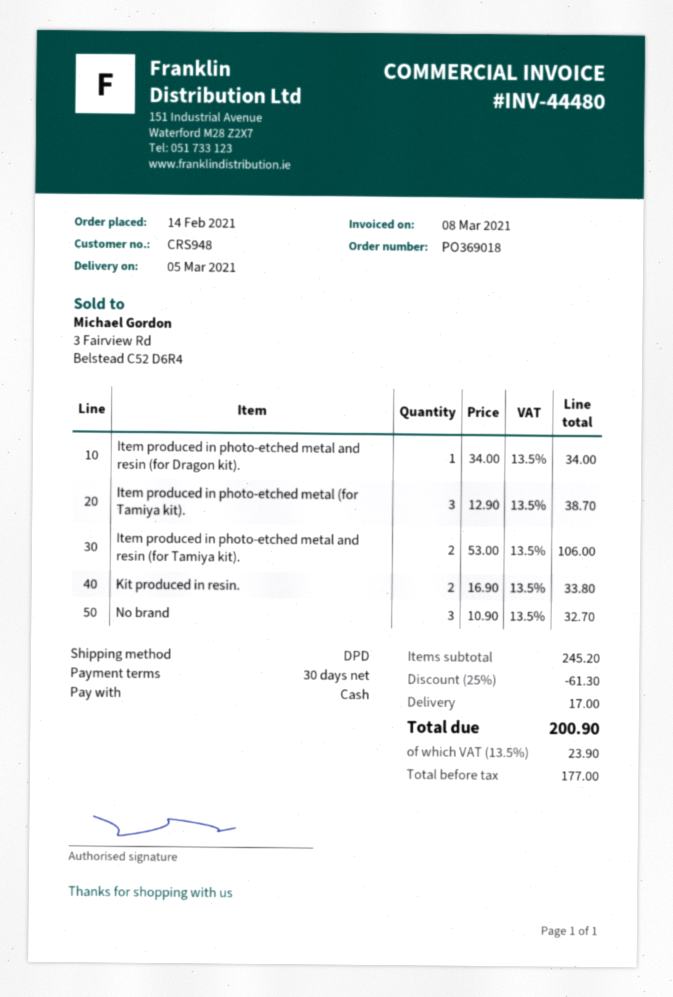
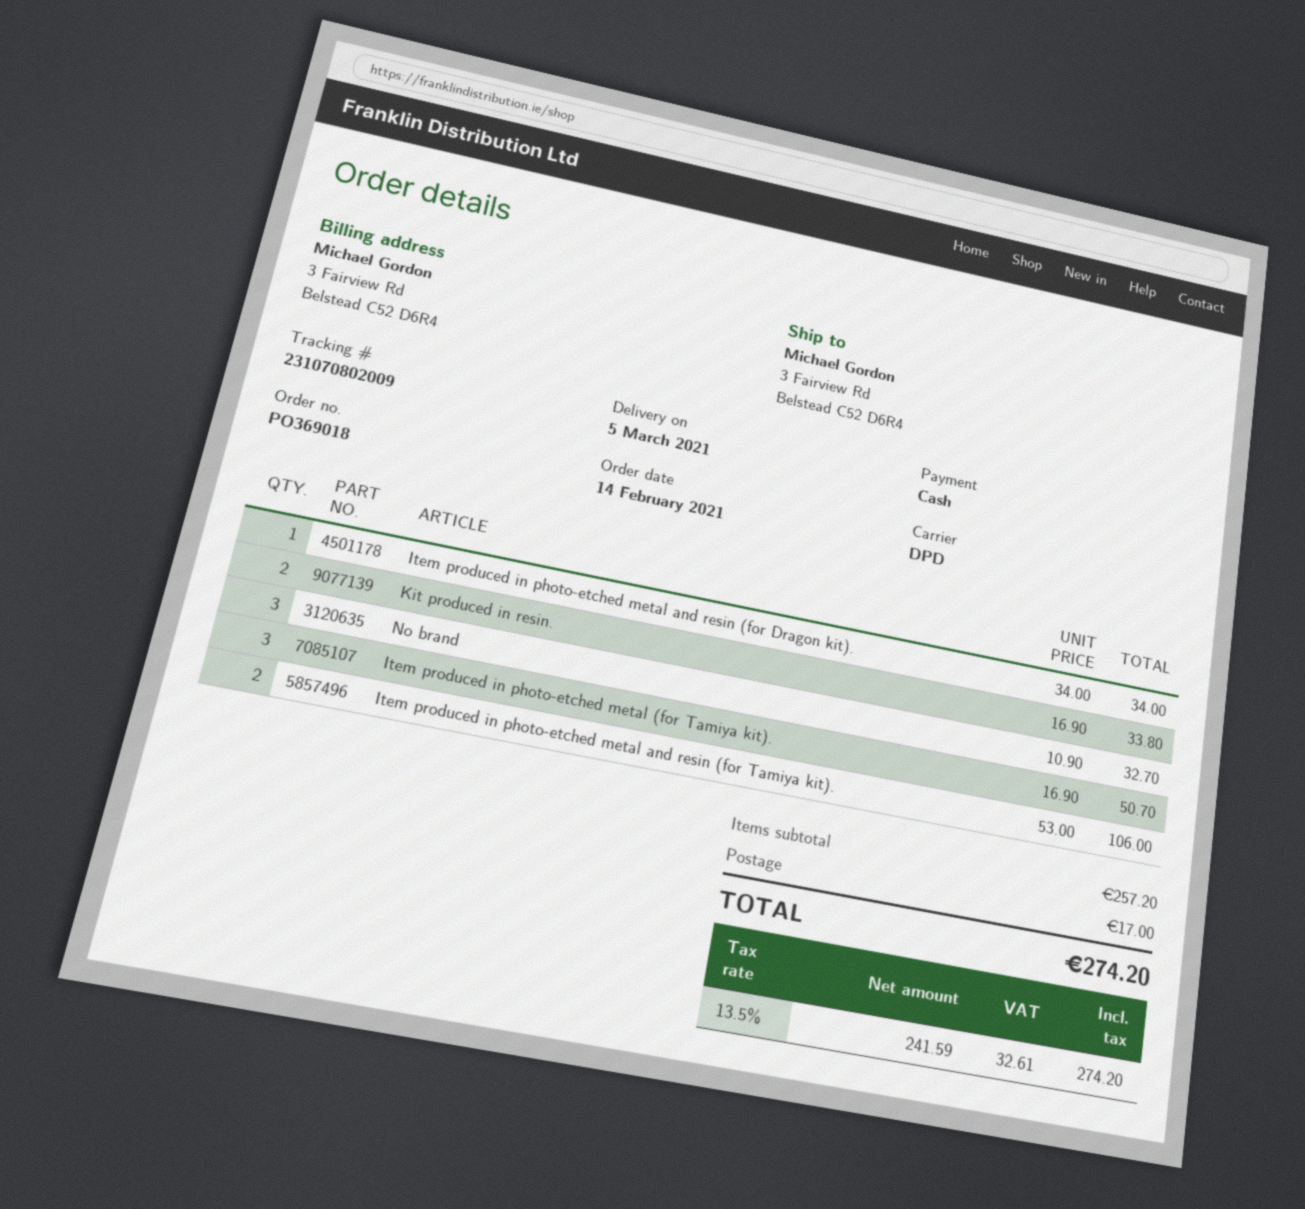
Item produced in photo-etched metal (for Tamiya kit).: 3 x 12.90 = 38.70 -> 3 x 16.90 = 50.70
subtotal: 245.20 -> 257.20
discount: 25% = 61.30 -> none
net: 177.00 -> 241.59
tax: 13.5% = 23.90 -> 13.5% = 32.61
total: 200.90 -> 274.20

